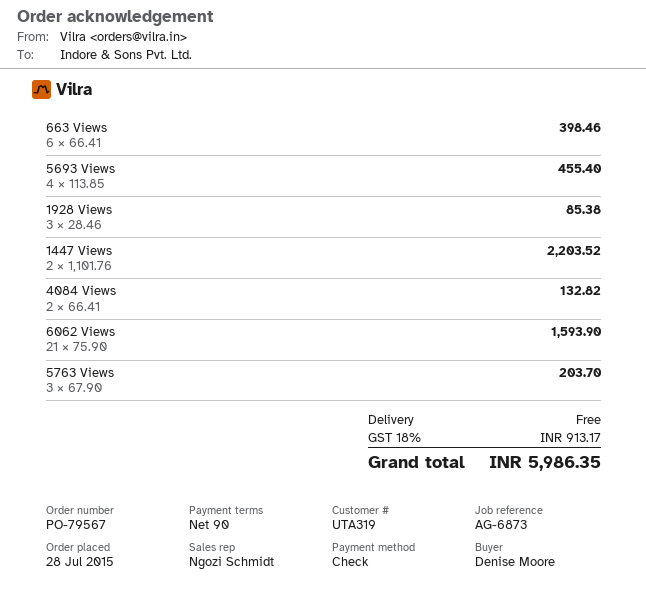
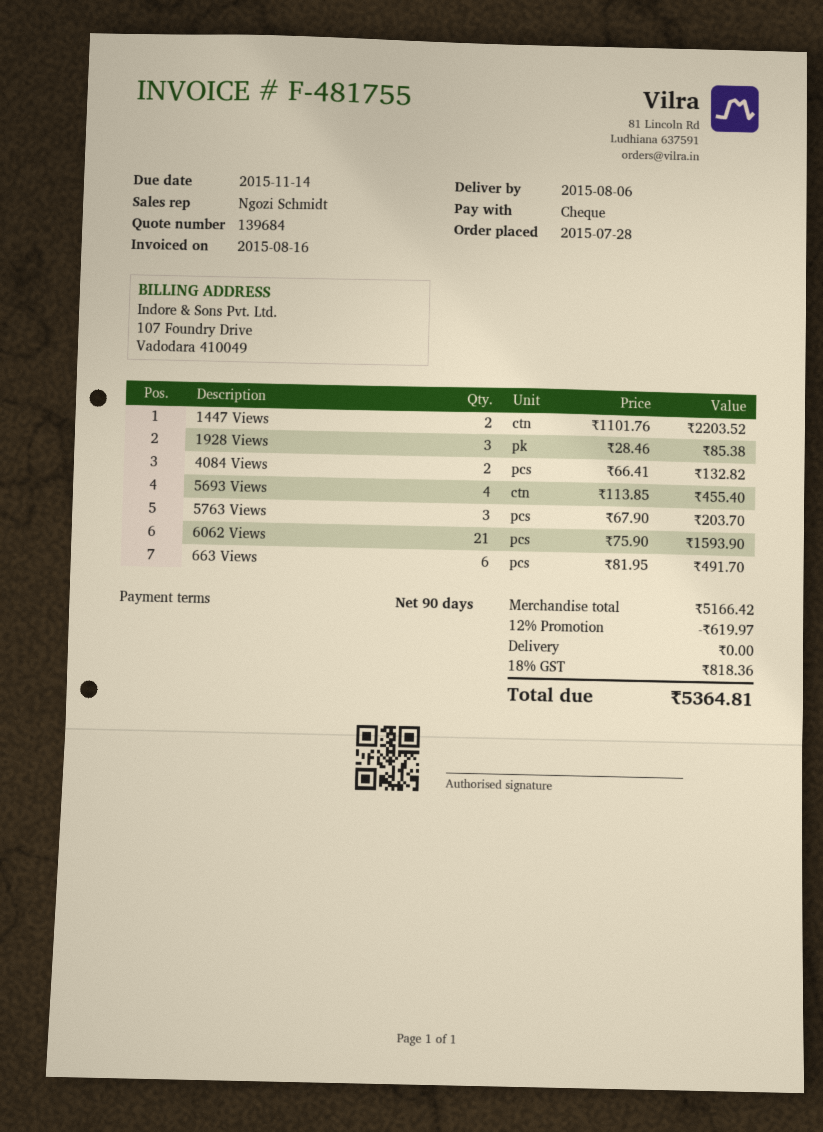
663 Views: 6 x 66.41 = 398.46 -> 6 x 81.95 = 491.70
discount: none -> 12% = 619.97
tax: 18% = 913.17 -> 18% = 818.36
total: 5986.35 -> 5364.81

